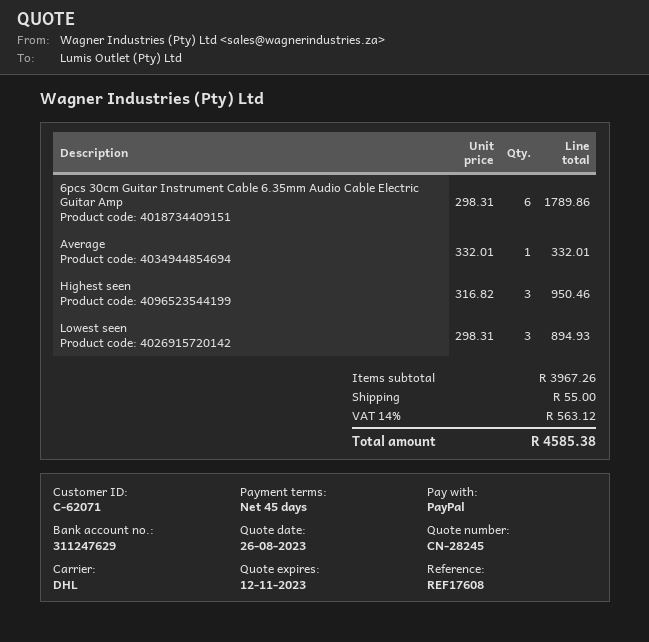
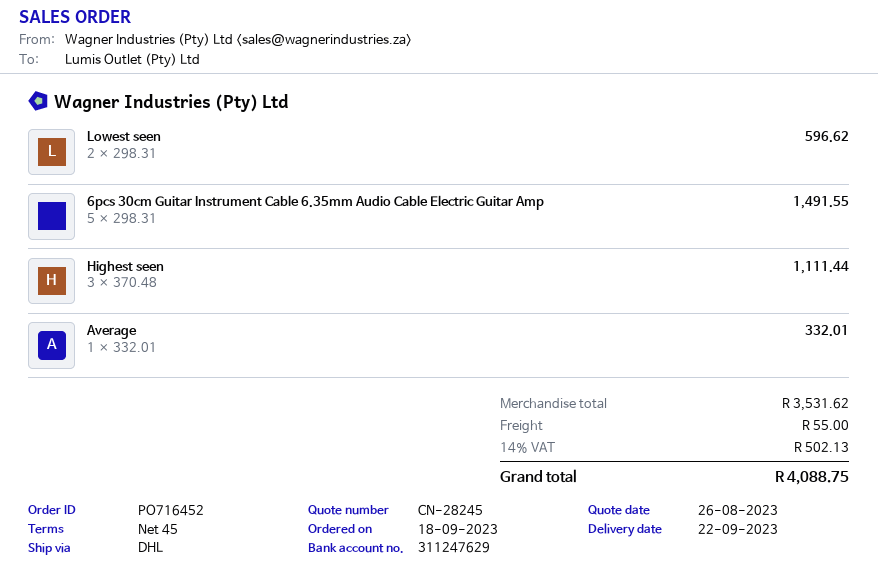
6pcs 30cm Guitar Instrument Cable 6.35mm Audio Cable Electric Guitar Amp: 6 x 298.31 = 1789.86 -> 5 x 298.31 = 1491.55
Highest seen: 3 x 316.82 = 950.46 -> 3 x 370.48 = 1111.44
Lowest seen: 3 x 298.31 = 894.93 -> 2 x 298.31 = 596.62
subtotal: 3967.26 -> 3531.62
tax: 14% = 563.12 -> 14% = 502.13
total: 4585.38 -> 4088.75

